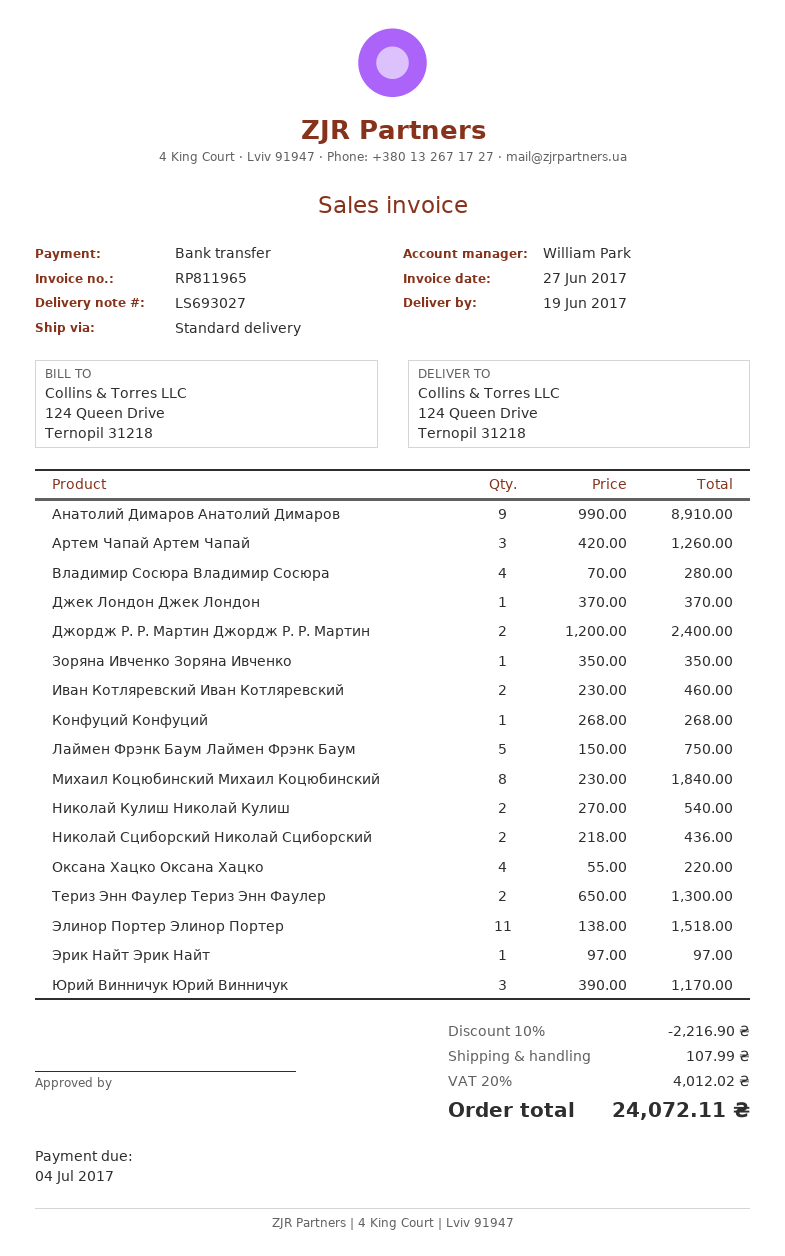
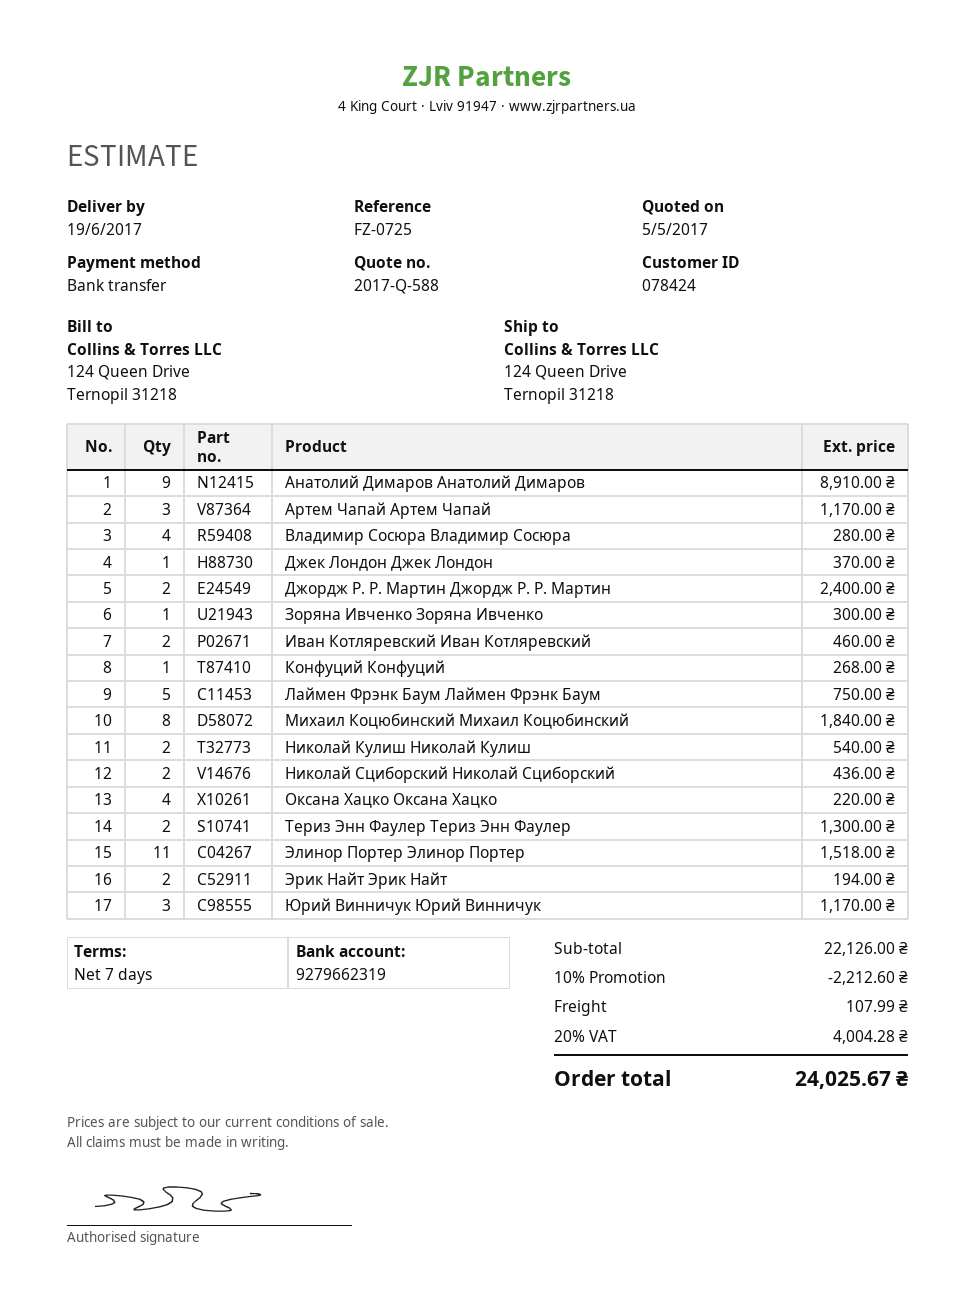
Артем Чапай Артем Чапай: 3 for 1260.00 -> 3 for 1170.00
Зоряна Ивченко Зоряна Ивченко: 1 for 350.00 -> 1 for 300.00
Эрик Найт Эрик Найт: 1 for 97.00 -> 2 for 194.00
discount: 10% = 2216.90 -> 10% = 2212.60
tax: 20% = 4012.02 -> 20% = 4004.28
total: 24072.11 -> 24025.67

